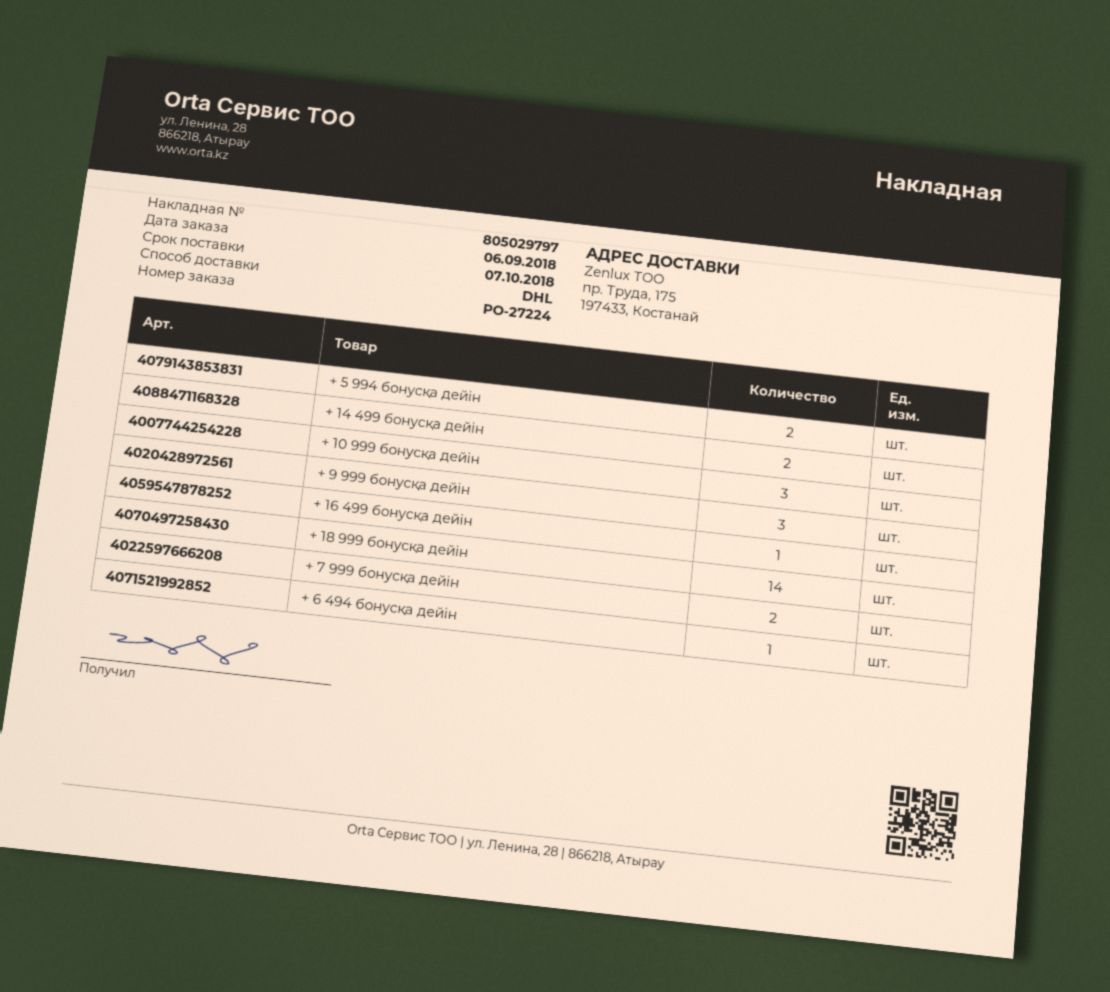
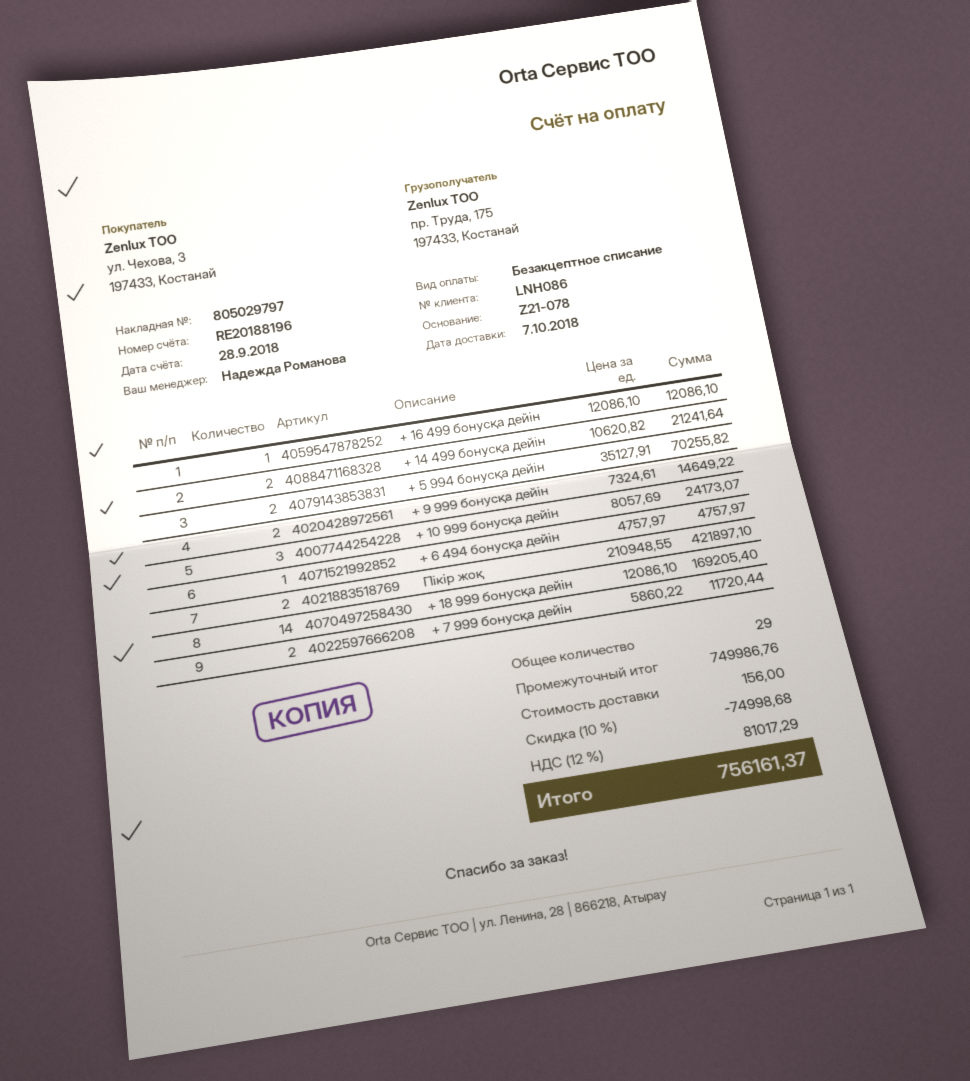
+ 9 999 бонусқа дейін: 3 -> 2
Пікір жоқ: none -> 2

